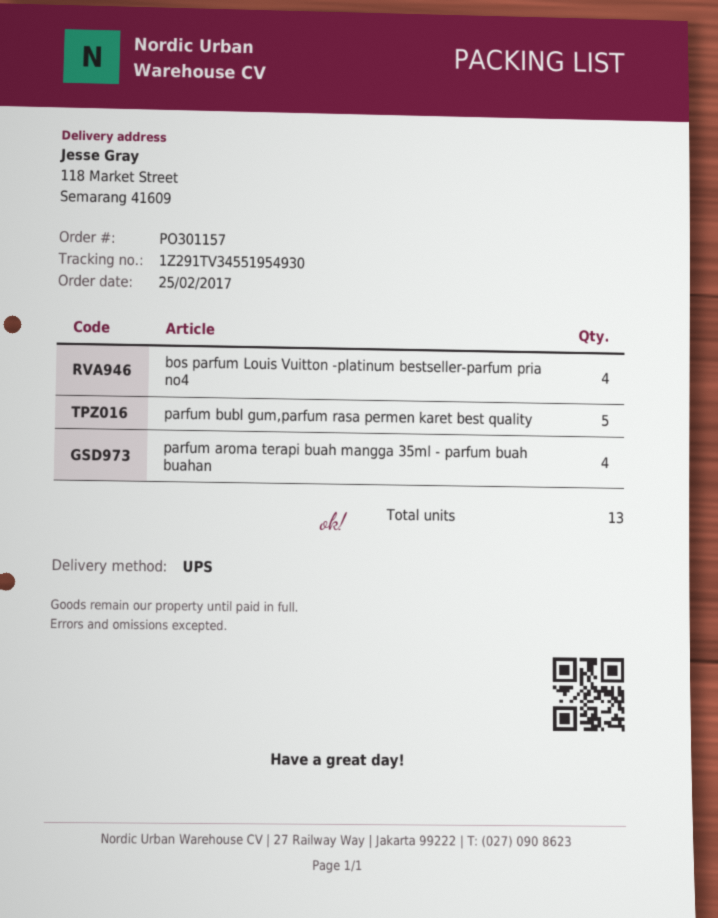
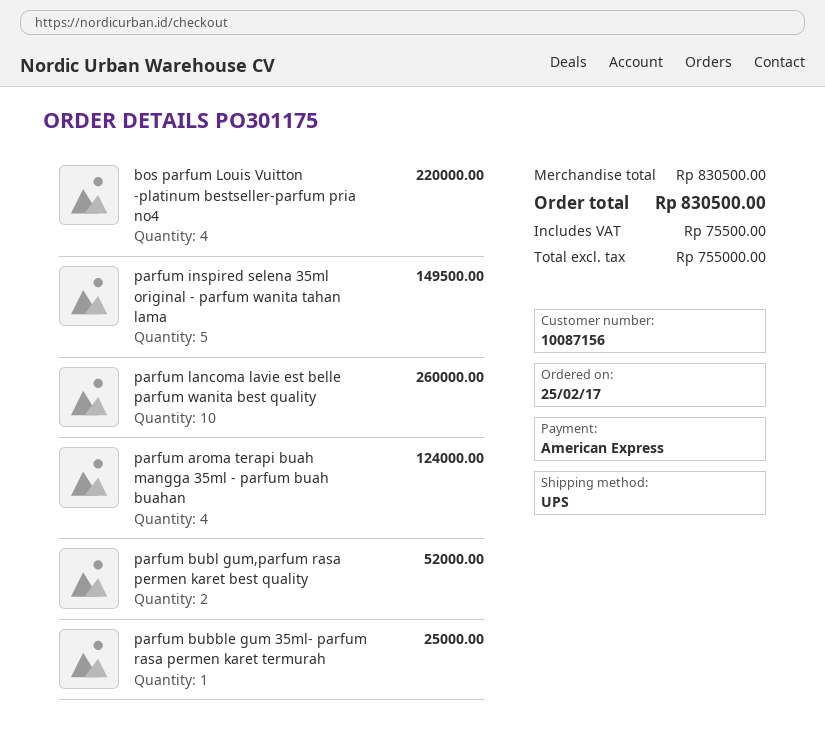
order number: PO301157 -> PO301175
parfum bubl gum,parfum rasa permen karet best quality: 5 -> 2
parfum inspired selena 35ml original - parfum wanita tahan lama: none -> 5
parfum lancoma lavie est belle parfum wanita best quality: none -> 10
parfum bubble gum 35ml- parfum rasa permen karet termurah: none -> 1

